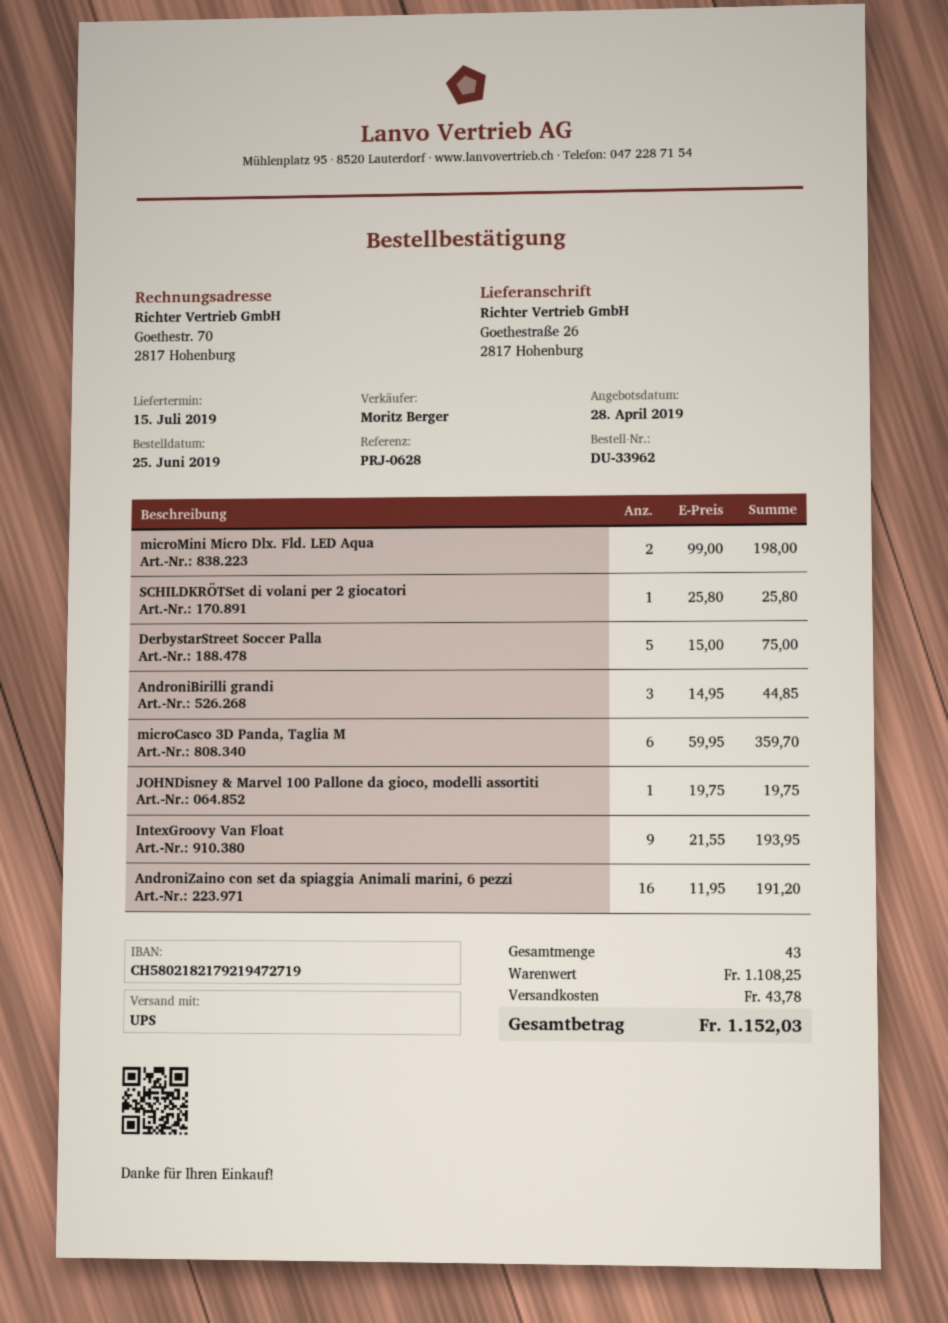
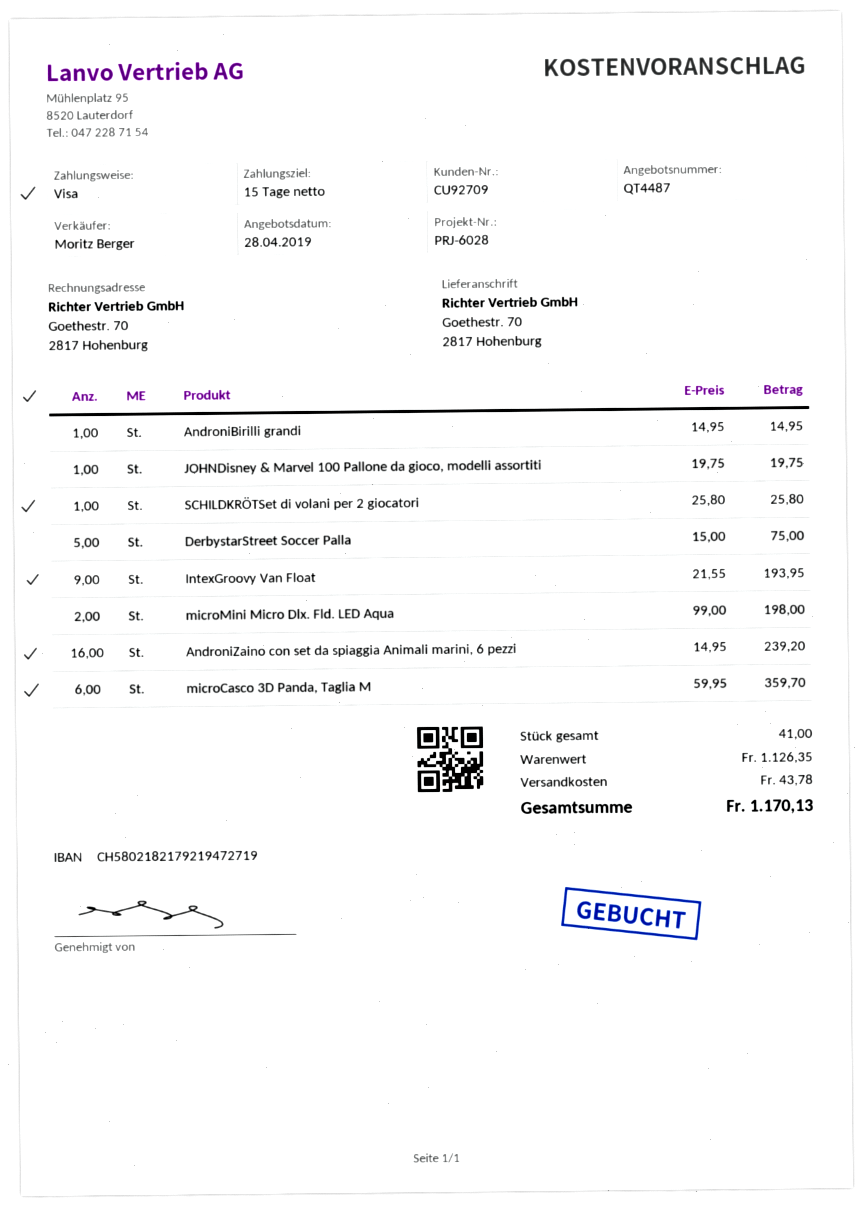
reference: PRJ-0628 -> PRJ-6028
ship to: Goethestraße 26, 2817 Hohenburg -> Goethestr. 70, 2817 Hohenburg
AndroniBirilli grandi: 3 x 14.95 = 44.85 -> 1 x 14.95 = 14.95
AndroniZaino con set da spiaggia Animali marini, 6 pezzi: 16 x 11.95 = 191.20 -> 16 x 14.95 = 239.20
total quantity: 43 -> 41
subtotal: 1108.25 -> 1126.35
total: 1152.03 -> 1170.13

